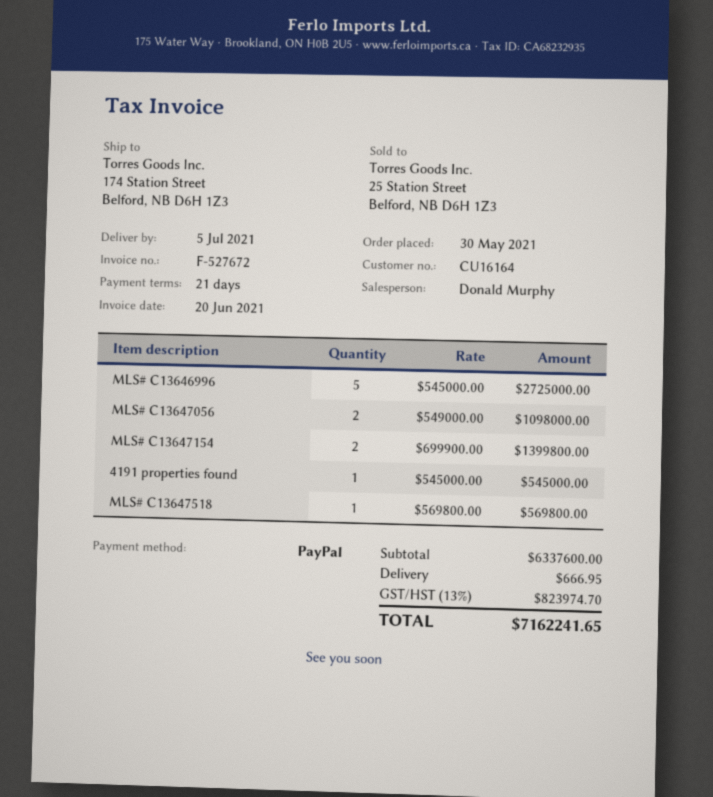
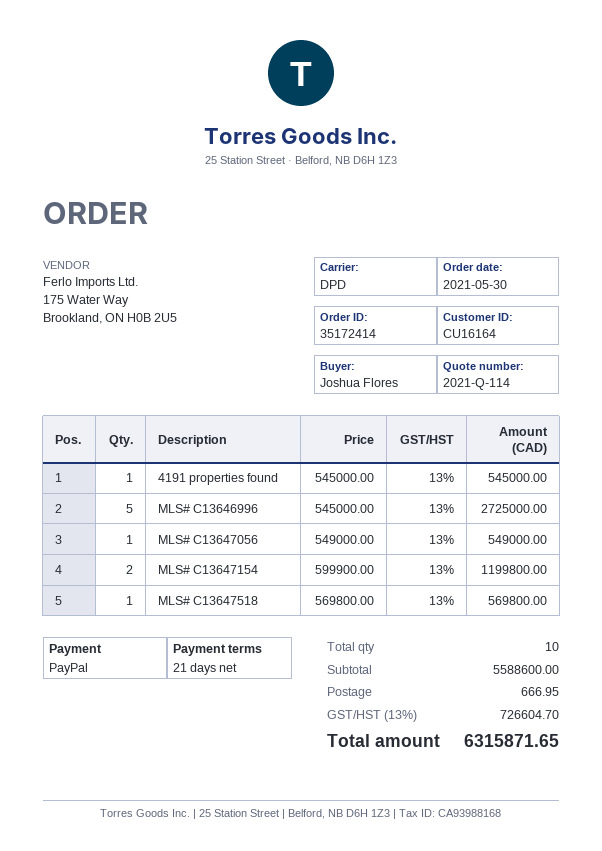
MLS# C13647056: 2 x 549000.00 = 1098000.00 -> 1 x 549000.00 = 549000.00
MLS# C13647154: 2 x 699900.00 = 1399800.00 -> 2 x 599900.00 = 1199800.00
subtotal: 6337600.00 -> 5588600.00
tax: 13% = 823974.70 -> 13% = 726604.70
total: 7162241.65 -> 6315871.65

